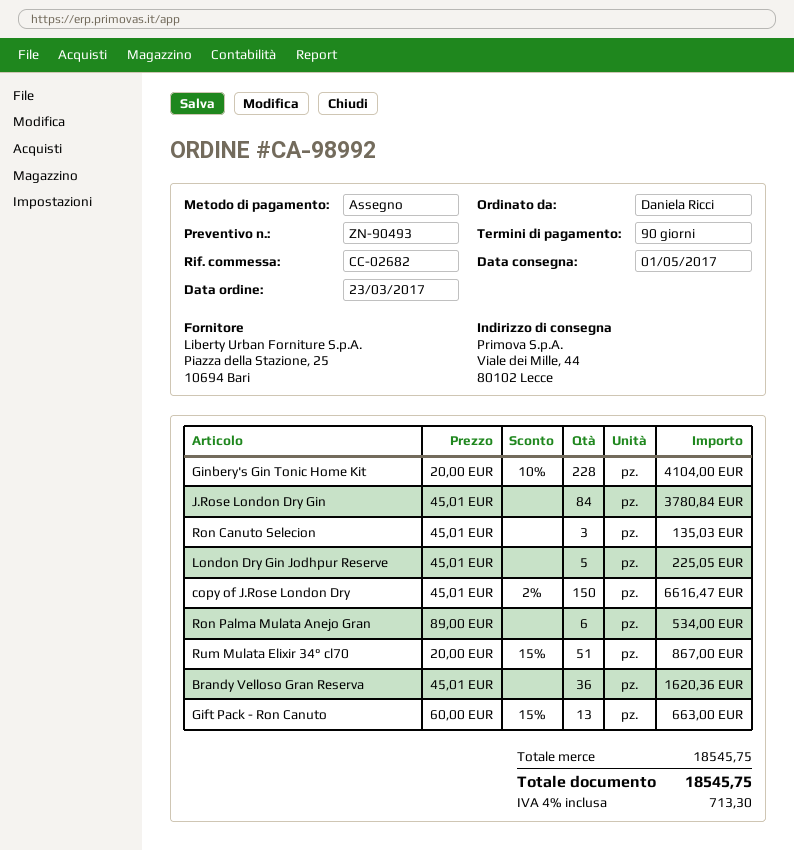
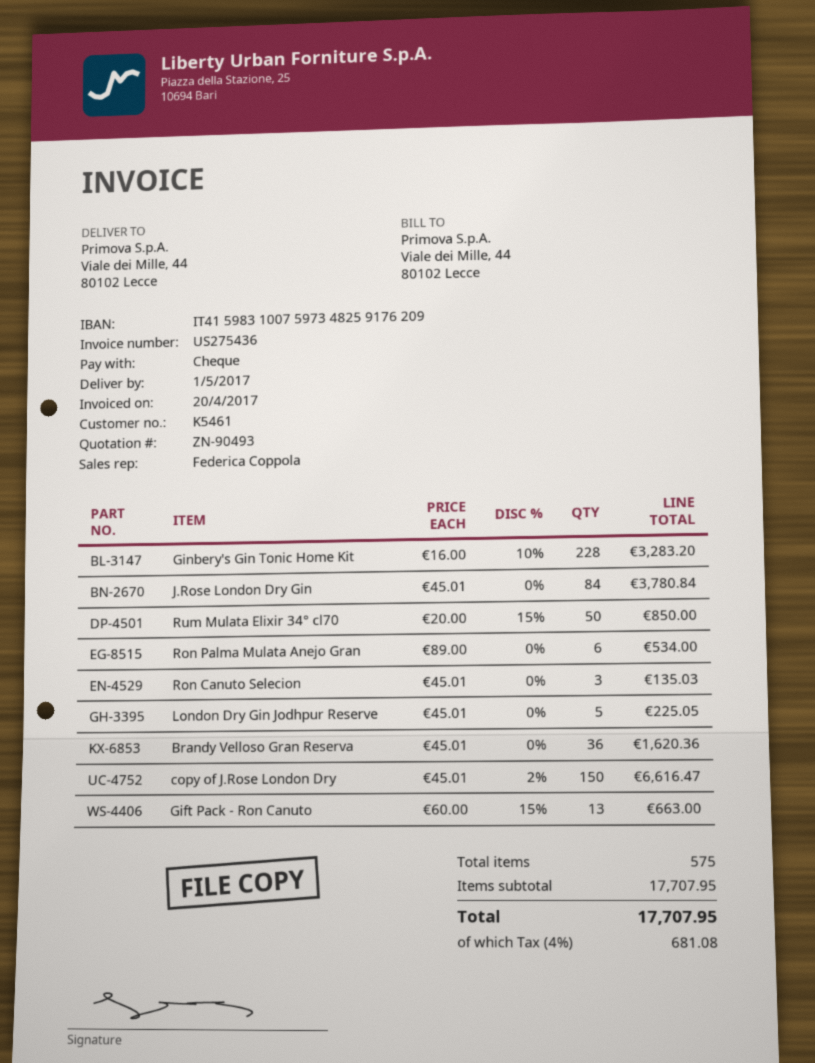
Ginbery's Gin Tonic Home Kit: 228 x 20.00 - 10% = 4104.00 -> 228 x 16.00 - 10% = 3283.20
Rum Mulata Elixir 34° cl70: 51 x 20.00 - 15% = 867.00 -> 50 x 20.00 - 15% = 850.00
subtotal: 18545.75 -> 17707.95
tax: 4% = 713.30 -> 4% = 681.08
total: 18545.75 -> 17707.95

